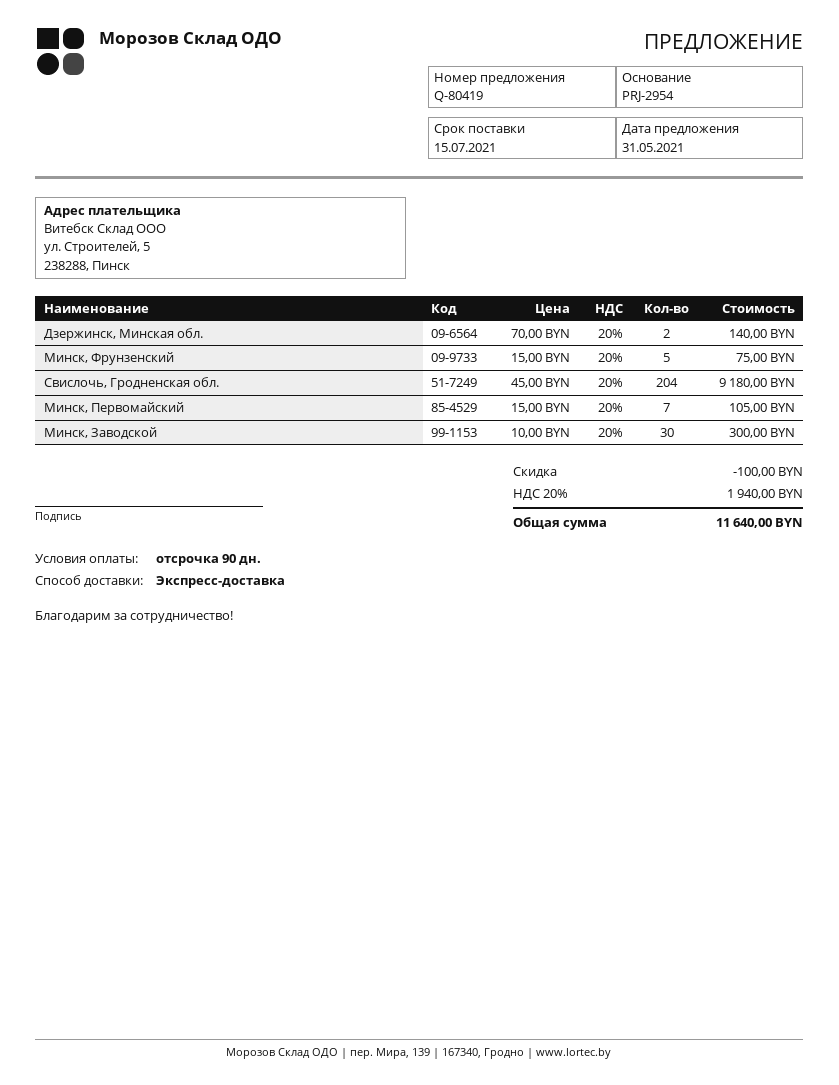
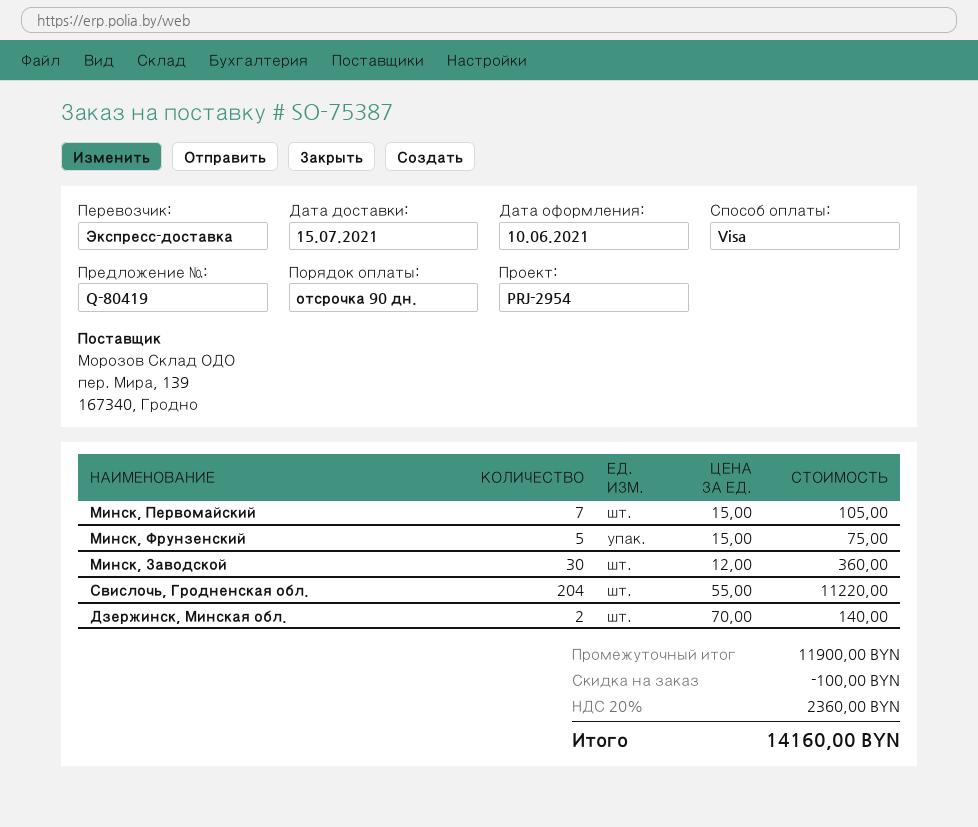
Свислочь, Гродненская обл.: 204 x 45.00 = 9180.00 -> 204 x 55.00 = 11220.00
Минск, Заводской: 30 x 10.00 = 300.00 -> 30 x 12.00 = 360.00
tax: 20% = 1940.00 -> 20% = 2360.00
total: 11640.00 -> 14160.00

